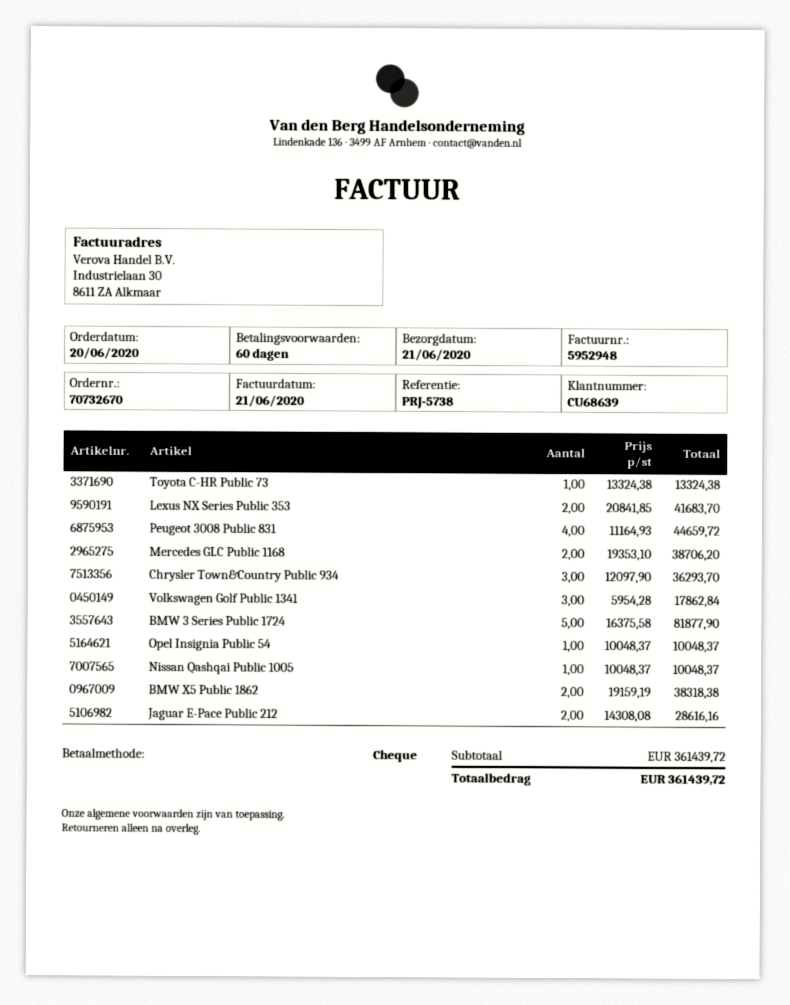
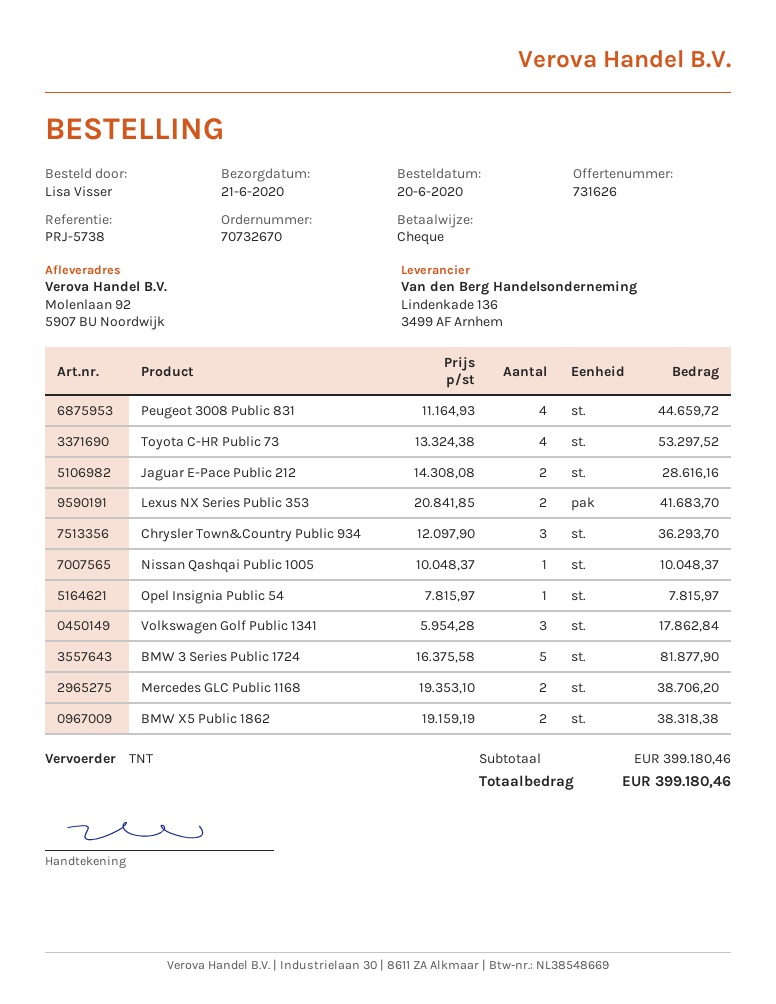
Toyota C-HR Public 73: 1 x 13324.38 = 13324.38 -> 4 x 13324.38 = 53297.52
Opel Insignia Public 54: 1 x 10048.37 = 10048.37 -> 1 x 7815.97 = 7815.97
subtotal: 361439.72 -> 399180.46
total: 361439.72 -> 399180.46

